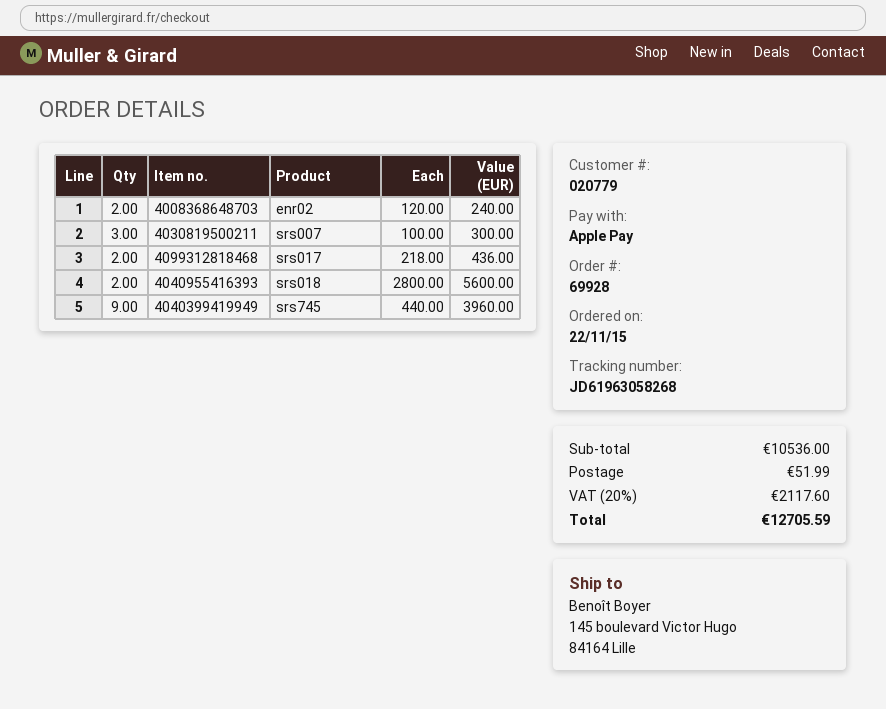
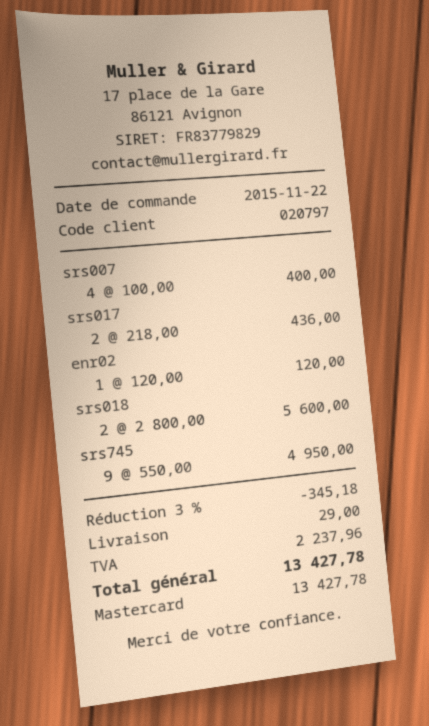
customer number: 020779 -> 020797
payment method: Apple Pay -> Mastercard
enr02: 2 x 120.00 = 240.00 -> 1 x 120.00 = 120.00
srs007: 3 x 100.00 = 300.00 -> 4 x 100.00 = 400.00
srs745: 9 x 440.00 = 3960.00 -> 9 x 550.00 = 4950.00
discount: none -> 3% = 345.18
shipping: 51.99 -> 29.00
tax: 2117.60 -> 2237.96
total: 12705.59 -> 13427.78

